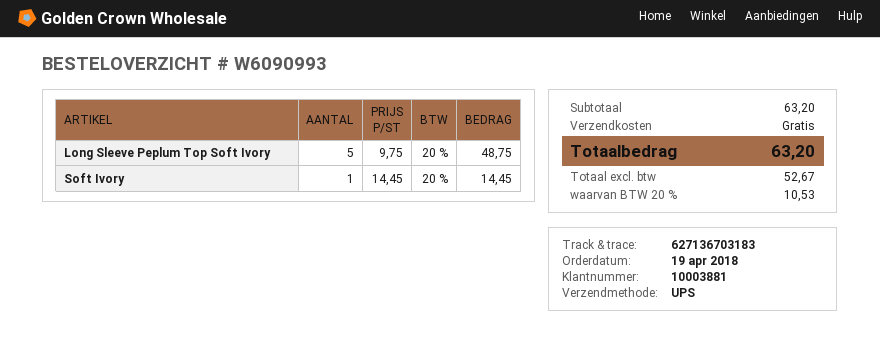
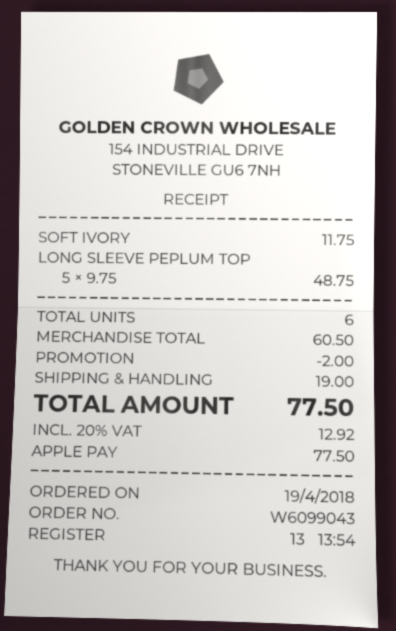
order number: W6090993 -> W6099043
Soft Ivory: 1 x 14.45 = 14.45 -> 1 x 11.75 = 11.75
subtotal: 63.20 -> 60.50
discount: none -> 2.00
shipping: 0.00 -> 19.00
tax: 20% = 10.53 -> 20% = 12.92
total: 63.20 -> 77.50

